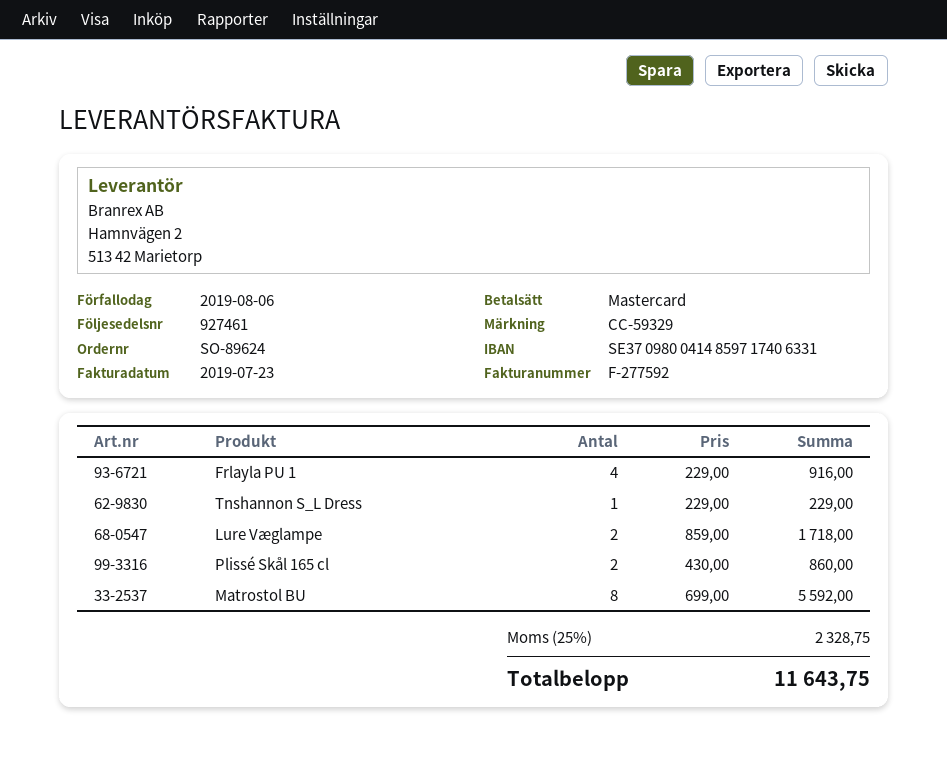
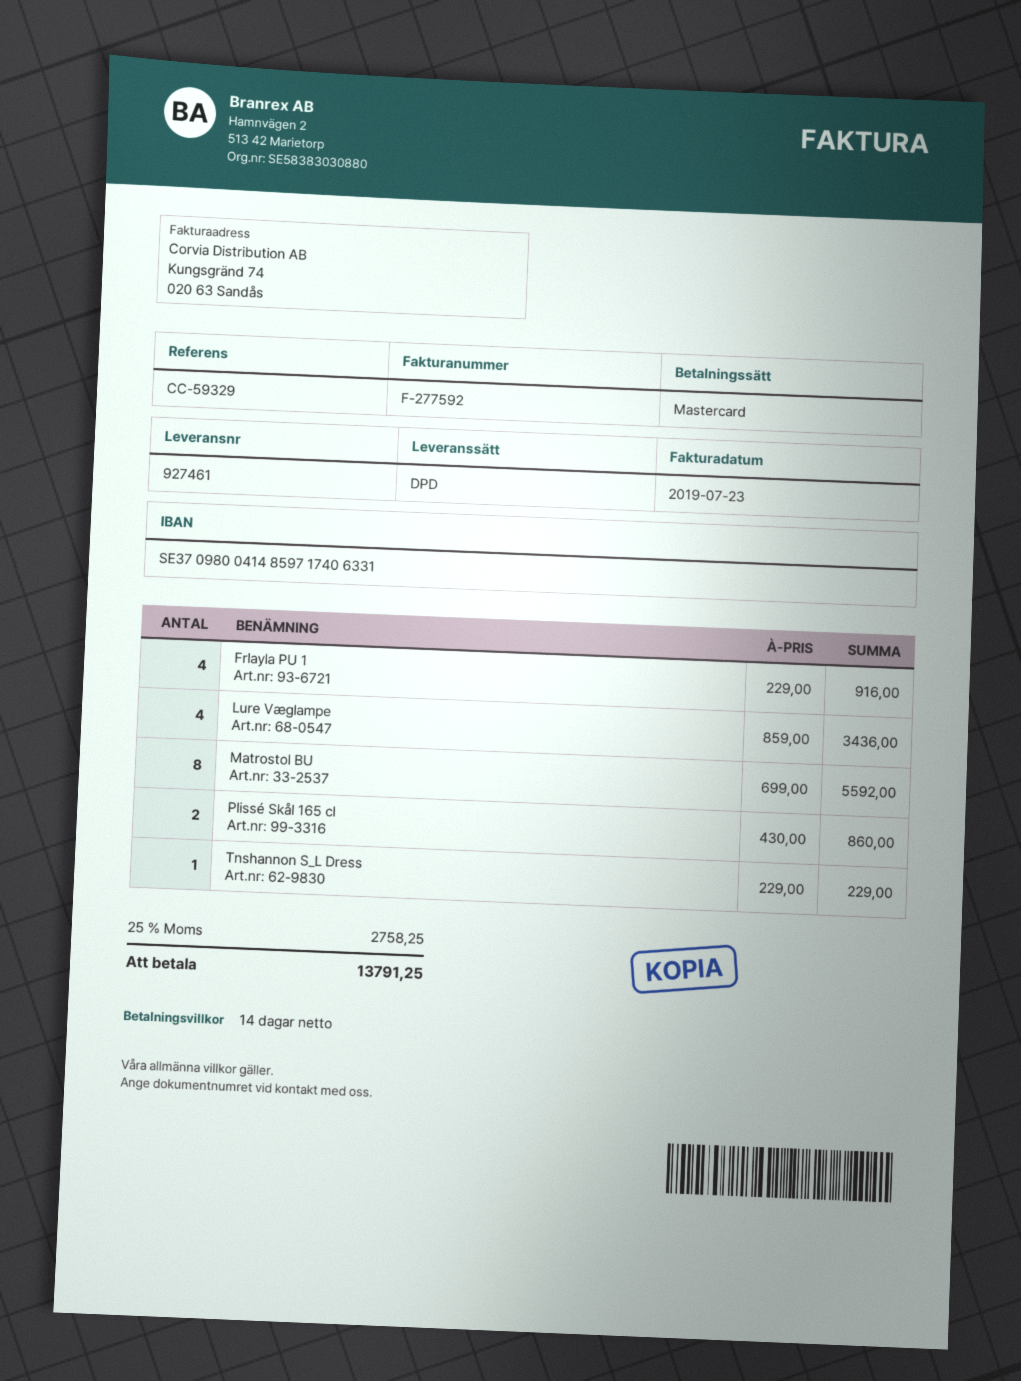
Lure Væglampe: 2 x 859.00 = 1718.00 -> 4 x 859.00 = 3436.00
tax: 25% = 2328.75 -> 25% = 2758.25
total: 11643.75 -> 13791.25

